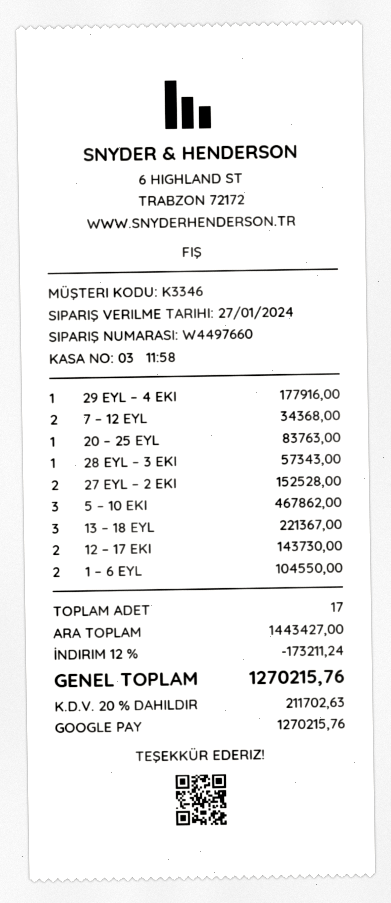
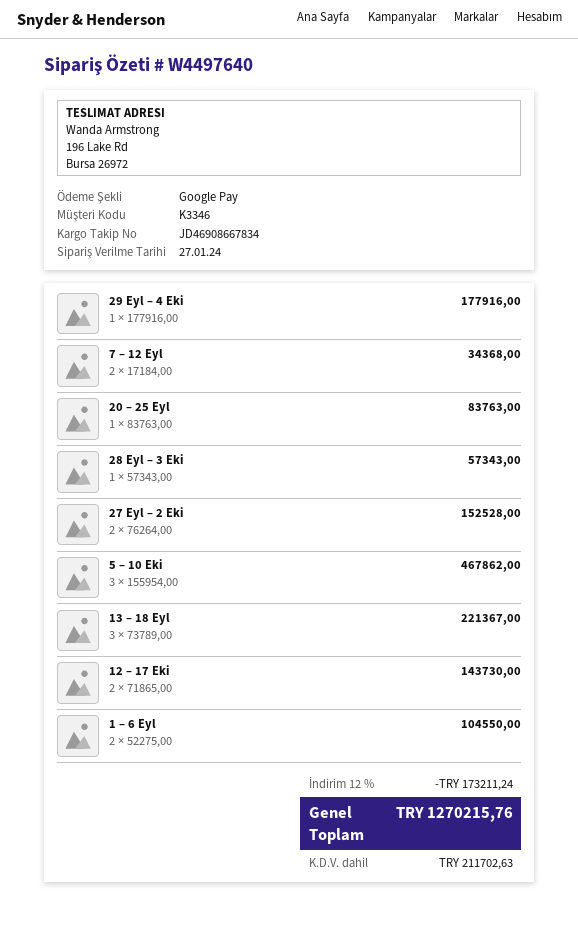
order number: W4497660 -> W4497640

